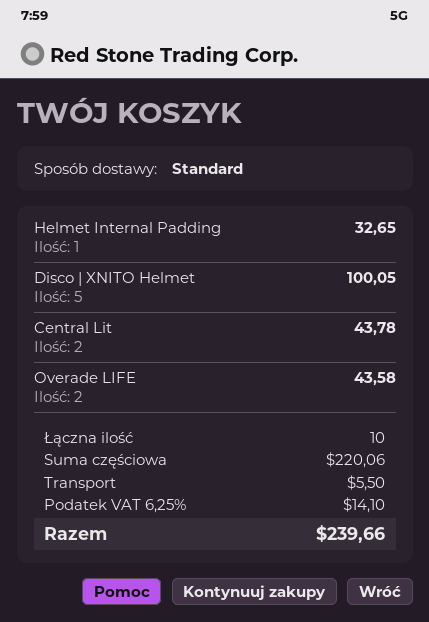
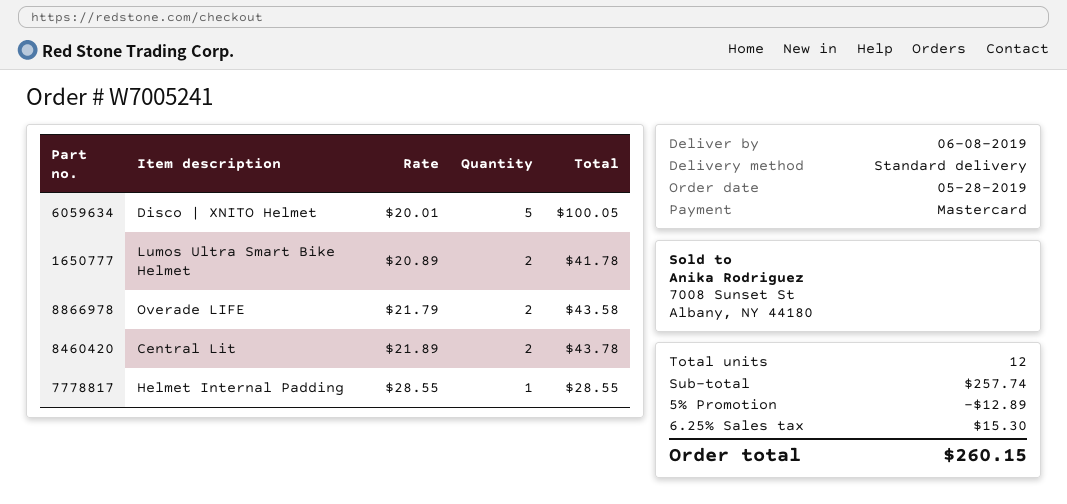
Helmet Internal Padding: 1 for 32.65 -> 1 for 28.55
Lumos Ultra Smart Bike Helmet: none -> 2 for 41.78
total quantity: 10 -> 12
subtotal: 220.06 -> 257.74
discount: none -> 5% = 12.89
shipping: 5.50 -> none
tax: 6.25% = 14.10 -> 6.25% = 15.30
total: 239.66 -> 260.15

